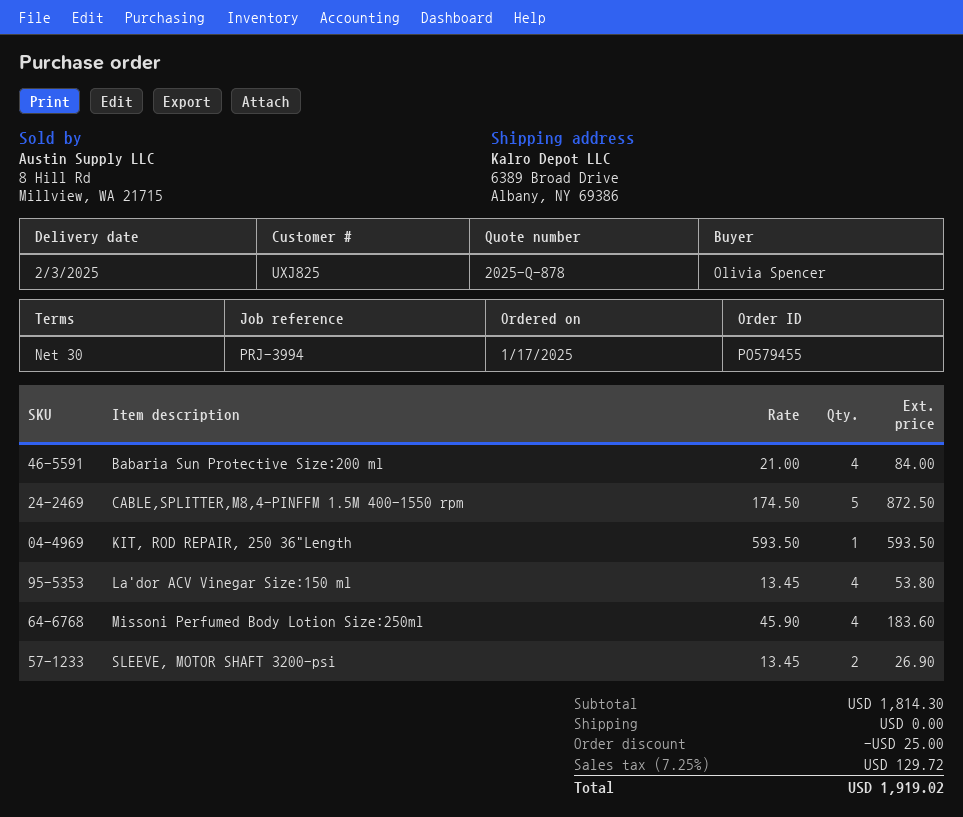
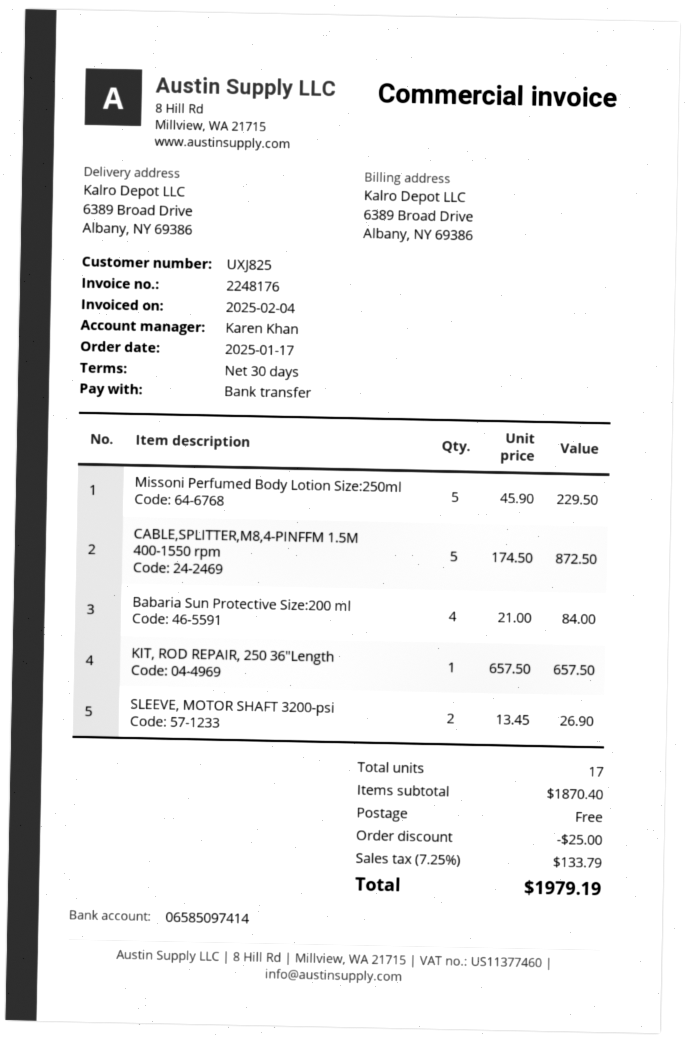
KIT, ROD REPAIR, 250 36"Length: 1 x 593.50 = 593.50 -> 1 x 657.50 = 657.50
La'dor ACV Vinegar Size:150 ml: 4 x 13.45 = 53.80 -> none
Missoni Perfumed Body Lotion Size:250ml: 4 x 45.90 = 183.60 -> 5 x 45.90 = 229.50
subtotal: 1814.30 -> 1870.40
tax: 7.25% = 129.72 -> 7.25% = 133.79
total: 1919.02 -> 1979.19

